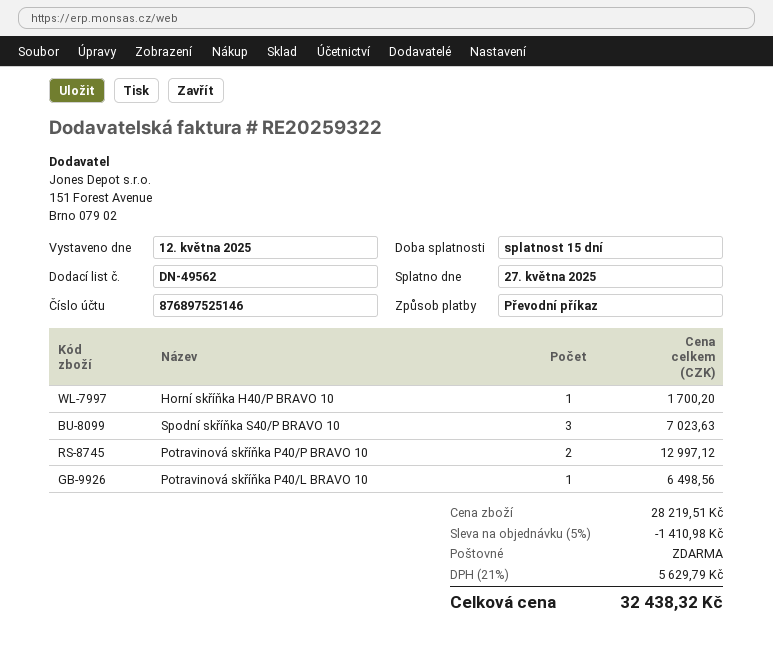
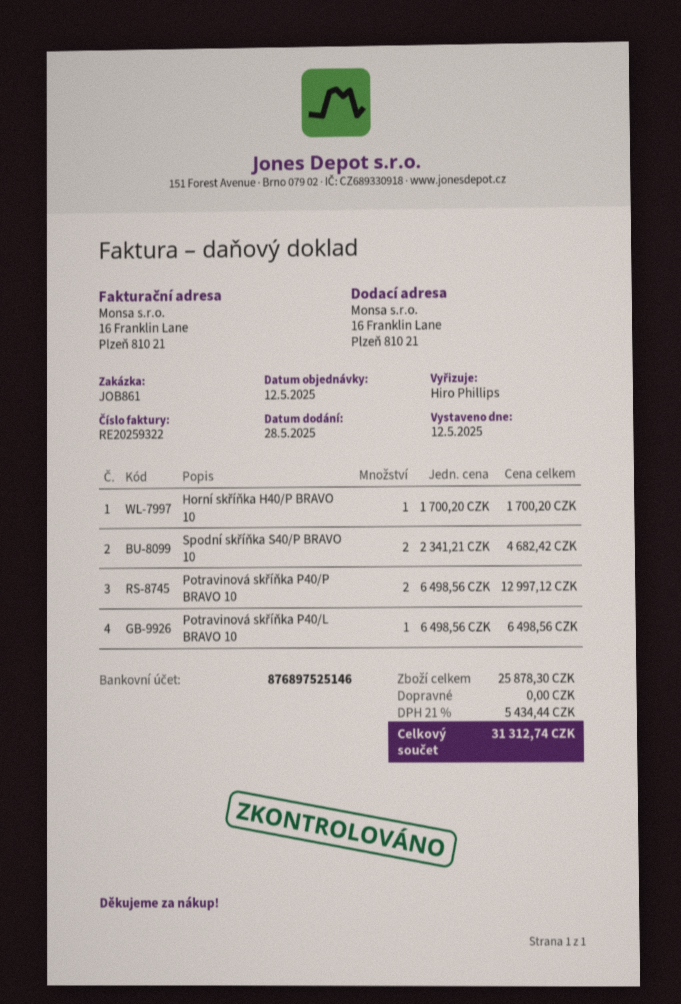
Spodní skříňka S40/P BRAVO 10: 3 for 7023.63 -> 2 for 4682.42
subtotal: 28219.51 -> 25878.30
discount: 5% = 1410.98 -> none
tax: 21% = 5629.79 -> 21% = 5434.44
total: 32438.32 -> 31312.74

